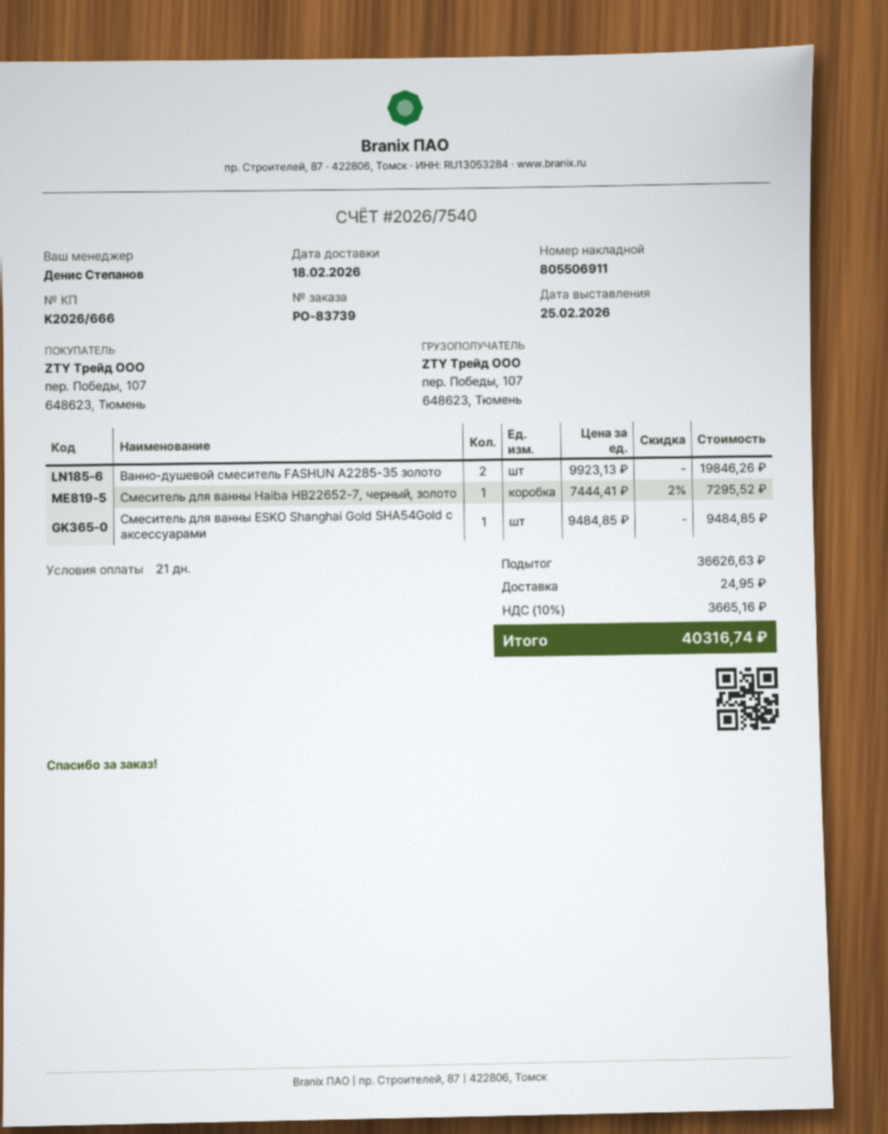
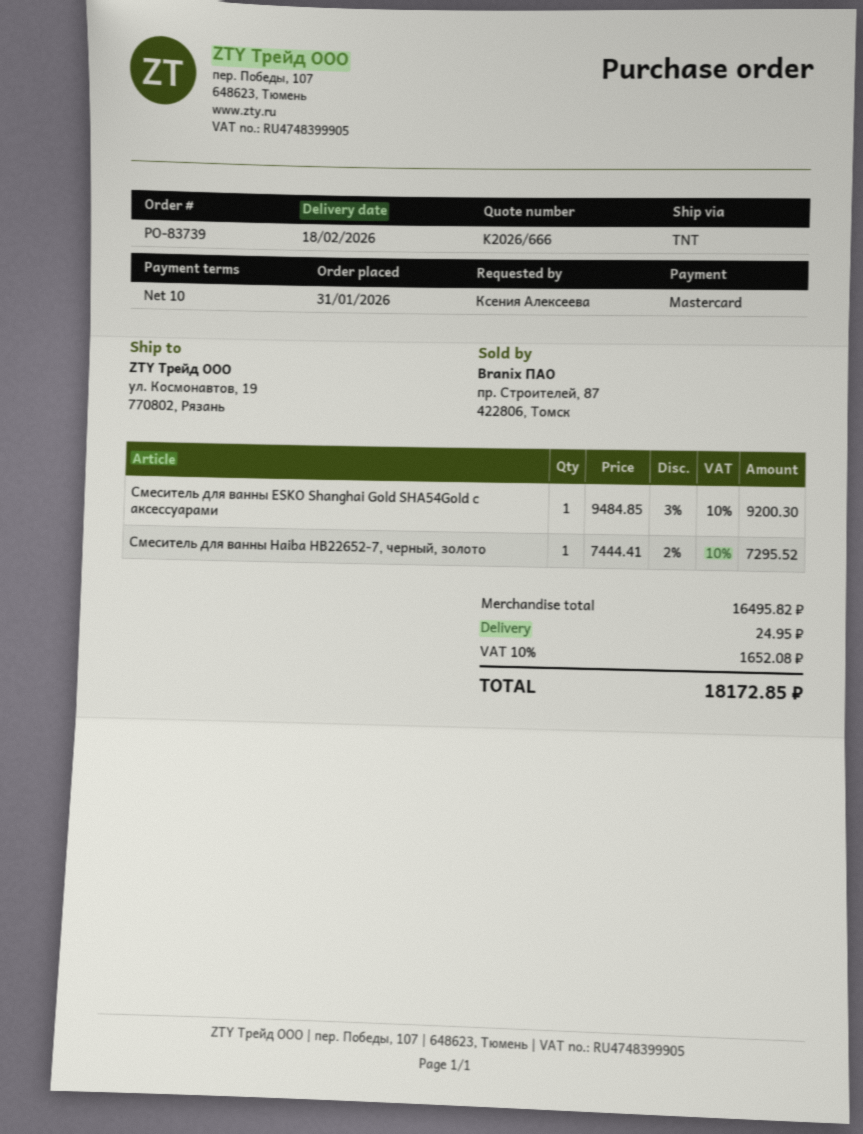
payment terms: 21 days -> 10 days
ship to: пер. Победы, 107, 648623, Тюмень -> ул. Космонавтов, 19, 770802, Рязань
Ванно-душевой смеситель FASHUN A2285-35 золото: 2 x 9923.13 = 19846.26 -> none
Смеситель для ванны ESKO Shanghai Gold SHA54Gold с аксессуарами: 1 x 9484.85 = 9484.85 -> 1 x 9484.85 - 3% = 9200.30
subtotal: 36626.63 -> 16495.82
tax: 10% = 3665.16 -> 10% = 1652.08
total: 40316.74 -> 18172.85

